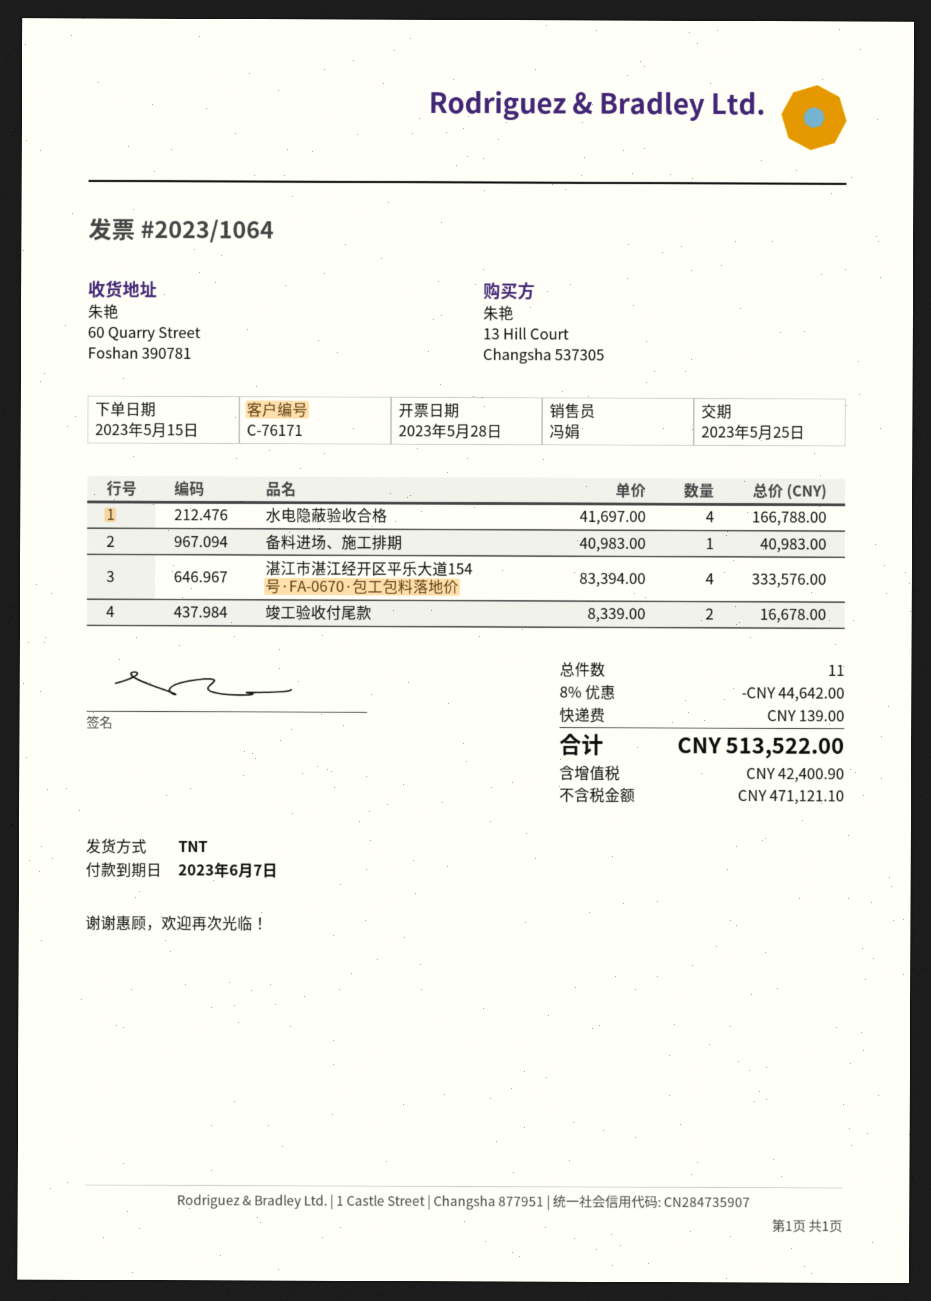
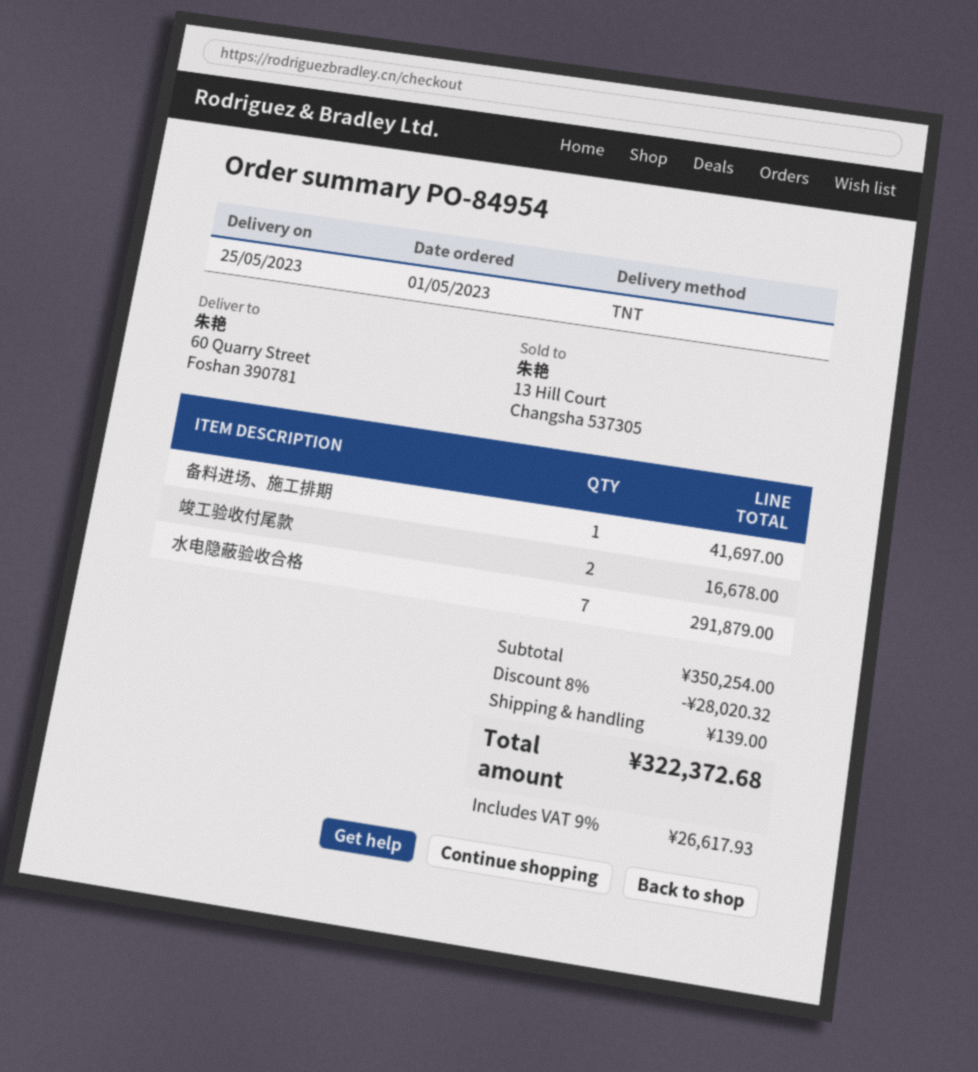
order date: 2023-05-15 -> 2023-05-01
水电隐蔽验收合格: 4 for 166788.00 -> 7 for 291879.00
备料进场、施工排期: 1 for 40983.00 -> 1 for 41697.00
湛江市湛江经开区平乐大道154号·FA-0670·包工包料落地价: 4 for 333576.00 -> none
discount: 8% = 44642.00 -> 8% = 28020.32
tax: 42400.90 -> 26617.93
total: 513522.00 -> 322372.68

